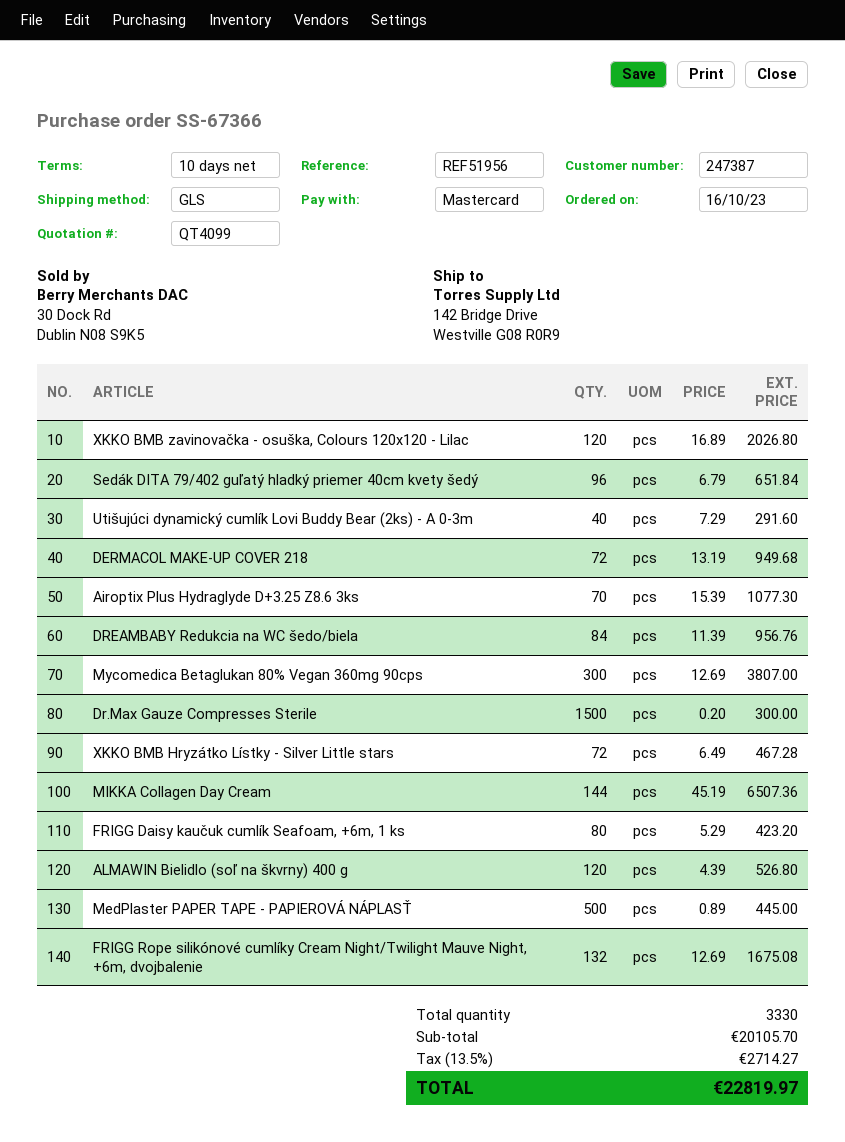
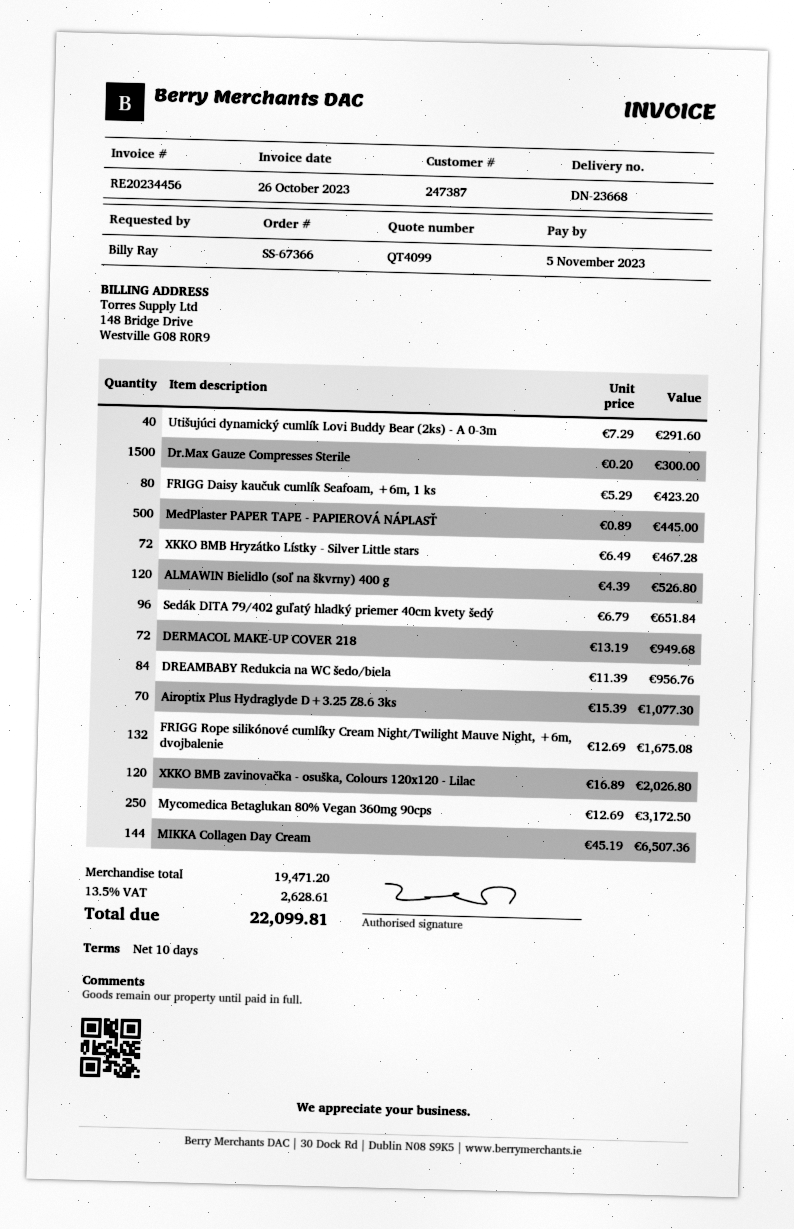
Mycomedica Betaglukan 80% Vegan 360mg 90cps: 300 x 12.69 = 3807.00 -> 250 x 12.69 = 3172.50
subtotal: 20105.70 -> 19471.20
tax: 13.5% = 2714.27 -> 13.5% = 2628.61
total: 22819.97 -> 22099.81

